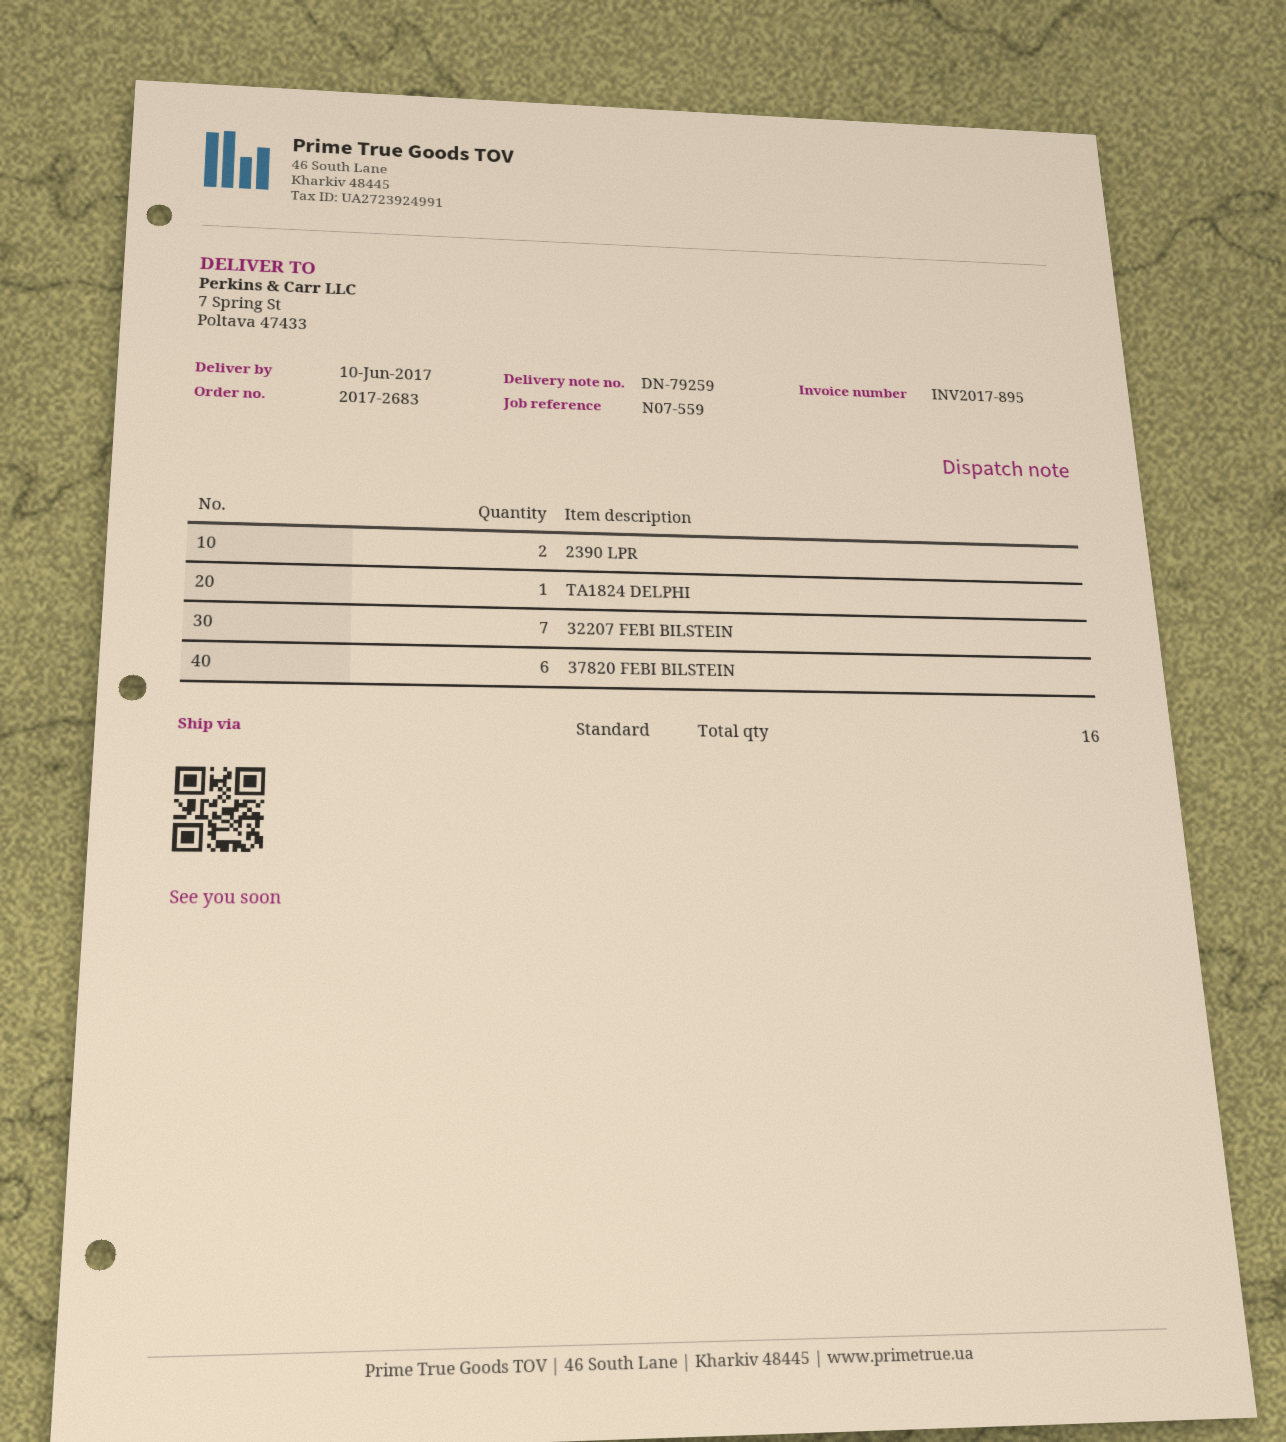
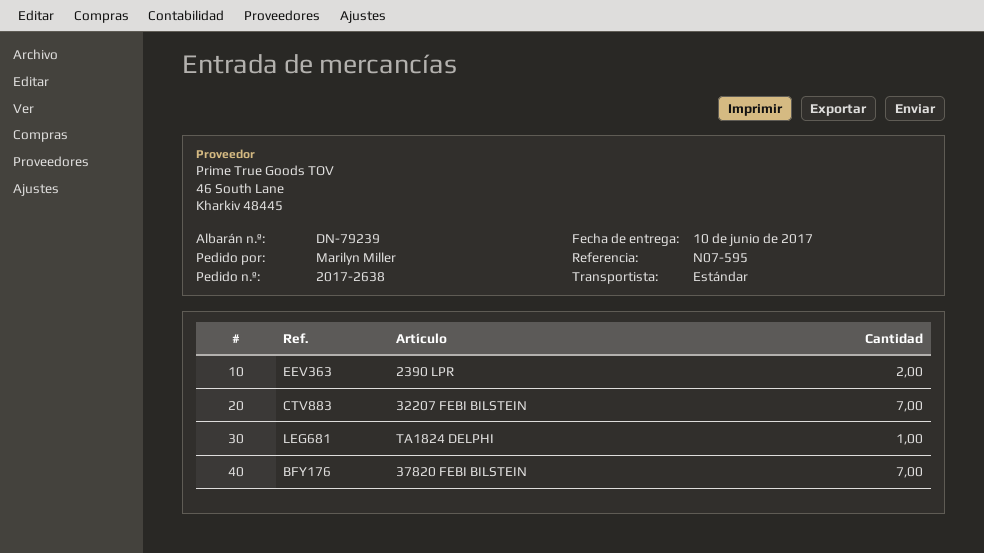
order number: 2017-2683 -> 2017-2638
delivery note number: DN-79259 -> DN-79239
reference: N07-559 -> N07-595
37820 FEBI BILSTEIN: 6 -> 7

